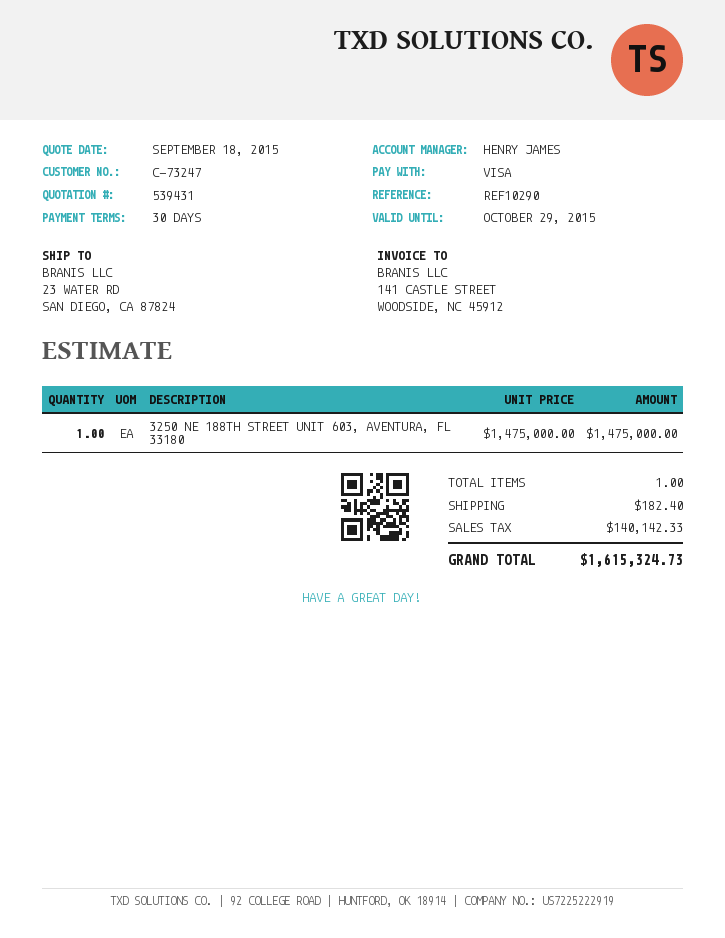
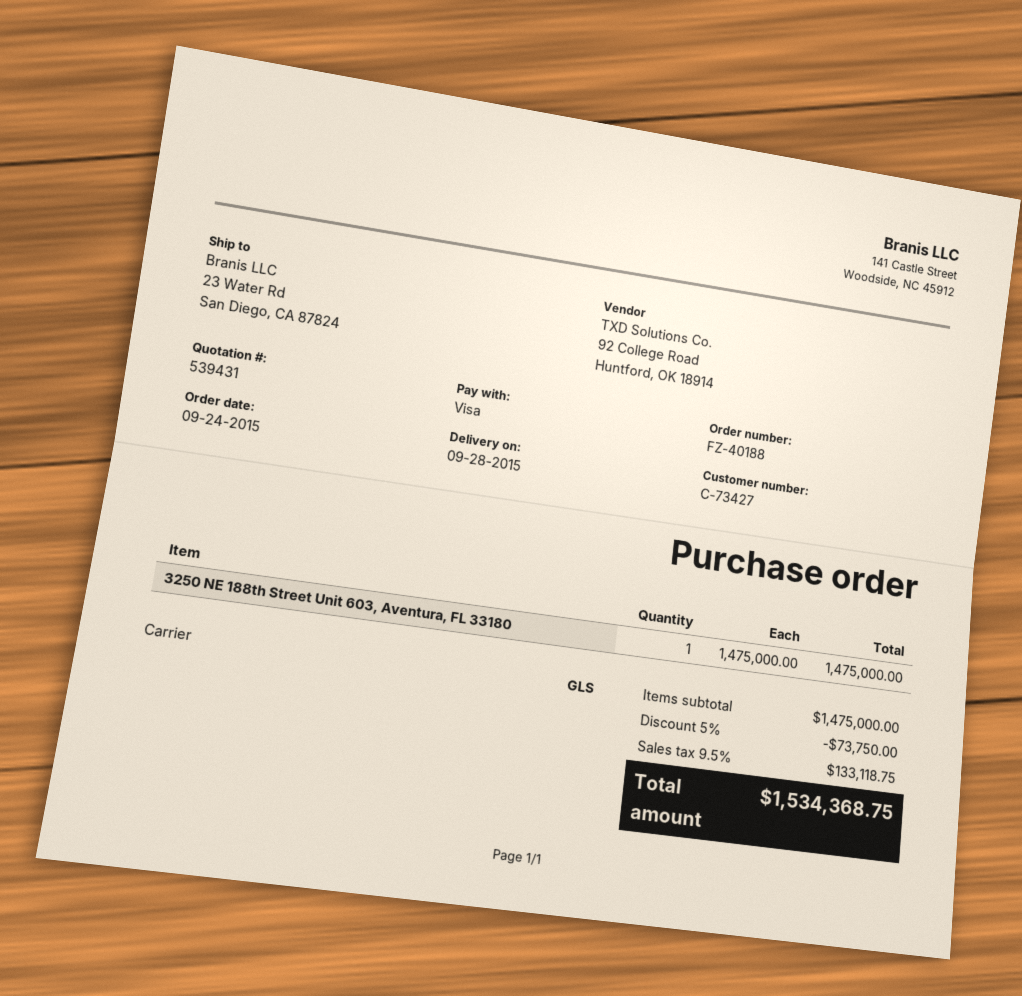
customer number: C-73247 -> C-73427
discount: none -> 5% = 73750.00
shipping: 182.40 -> none
tax: 140142.33 -> 133118.75
total: 1615324.73 -> 1534368.75

